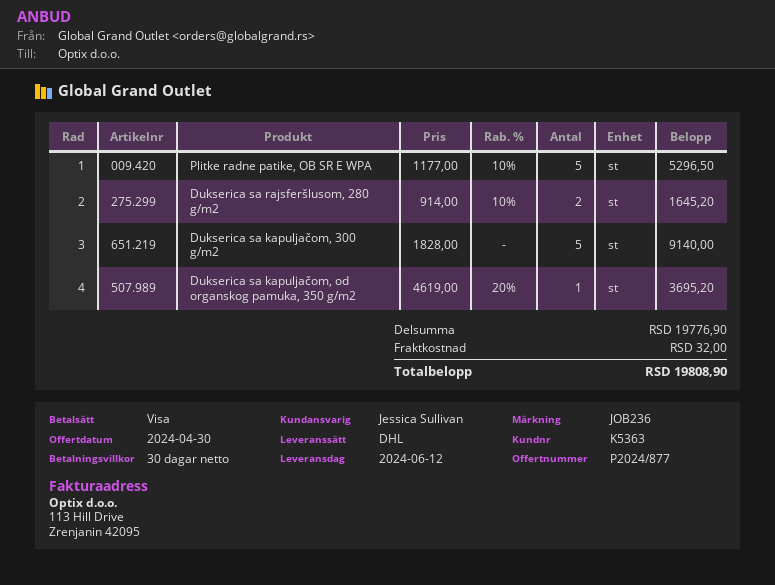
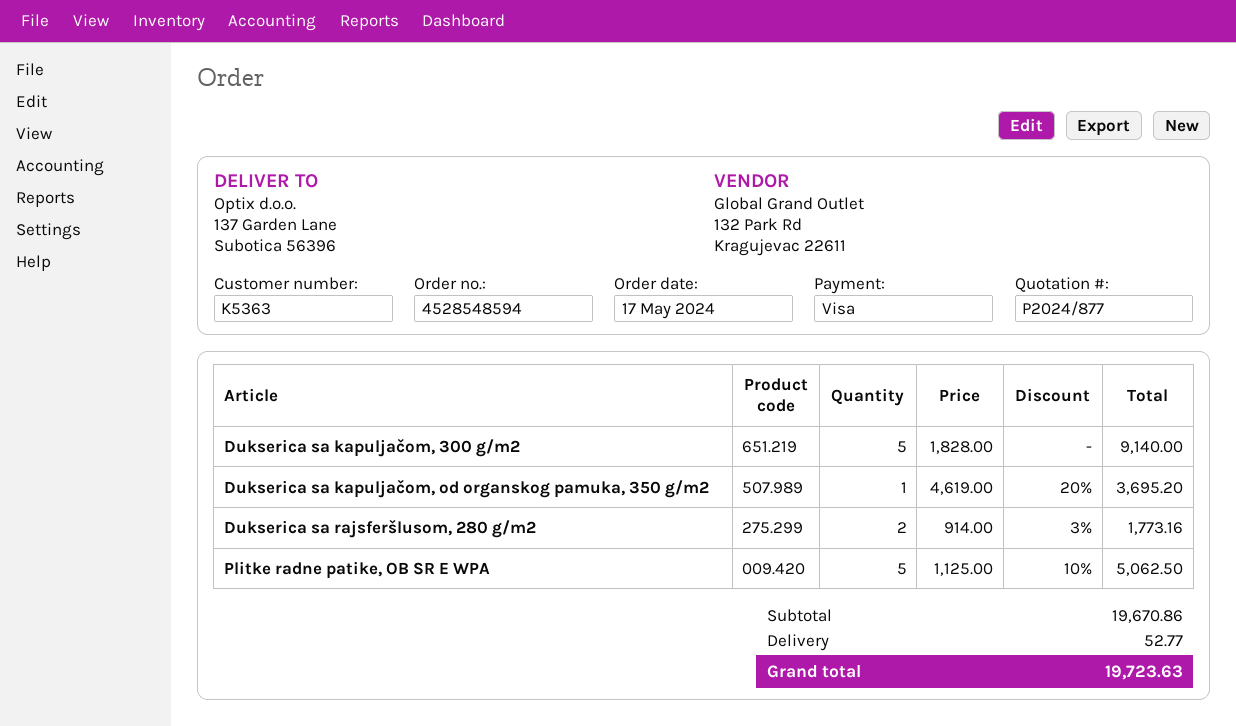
Plitke radne patike, OB SR E WPA: 5 x 1177.00 - 10% = 5296.50 -> 5 x 1125.00 - 10% = 5062.50
Dukserica sa rajsferšlusom, 280 g/m2: 2 x 914.00 - 10% = 1645.20 -> 2 x 914.00 - 3% = 1773.16
subtotal: 19776.90 -> 19670.86
shipping: 32.00 -> 52.77
total: 19808.90 -> 19723.63

